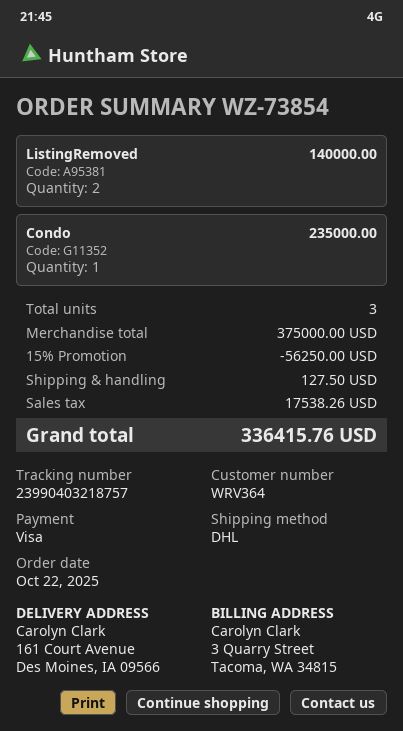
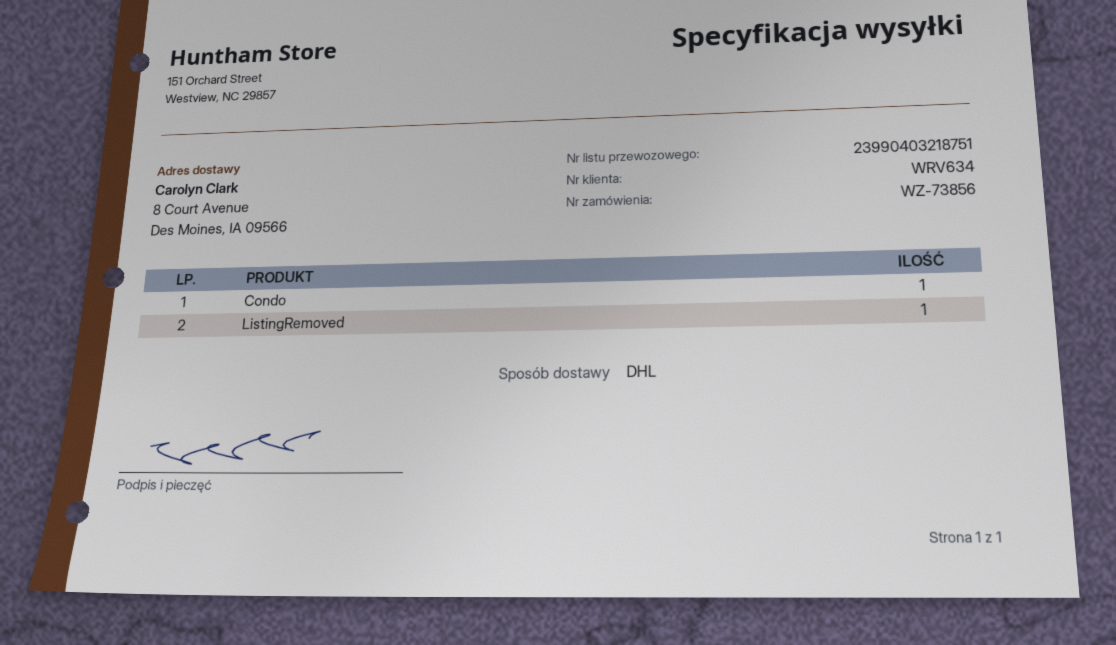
order number: WZ-73854 -> WZ-73856
customer number: WRV364 -> WRV634
tracking number: 23990403218757 -> 23990403218751
ship to: 161 Court Avenue, Des Moines, IA 09566 -> 8 Court Avenue, Des Moines, IA 09566
ListingRemoved: 2 -> 1

